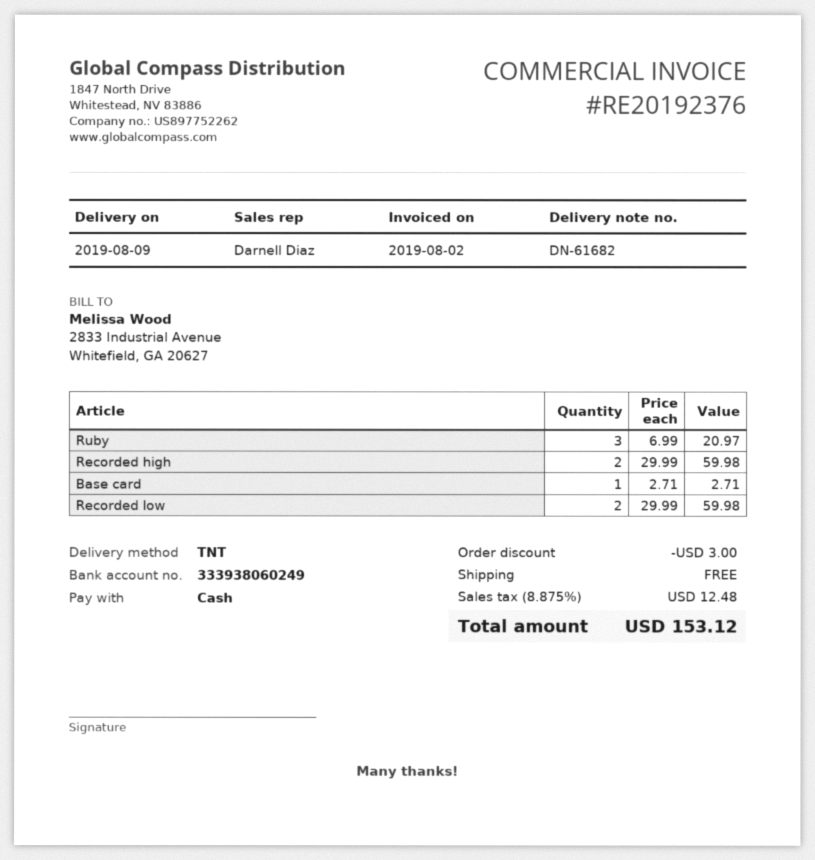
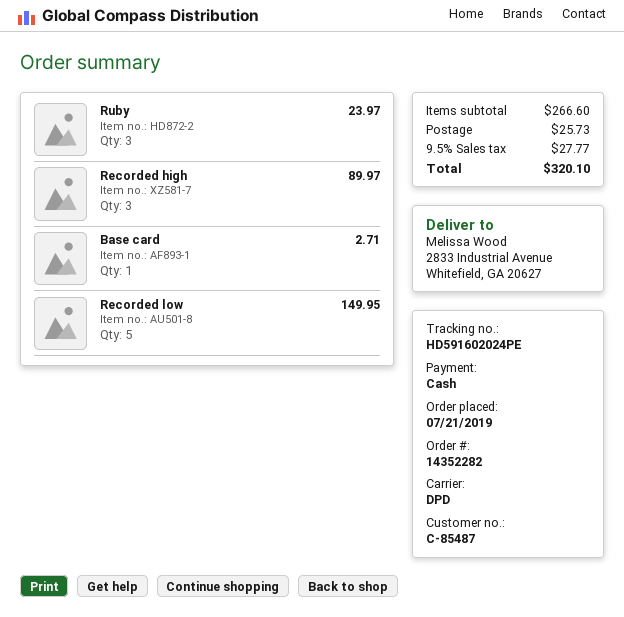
shipping method: TNT -> DPD
Ruby: 3 for 20.97 -> 3 for 23.97
Recorded high: 2 for 59.98 -> 3 for 89.97
Recorded low: 2 for 59.98 -> 5 for 149.95
discount: 3.00 -> none
shipping: 0.00 -> 25.73
tax: 8.875% = 12.48 -> 9.5% = 27.77
total: 153.12 -> 320.10

